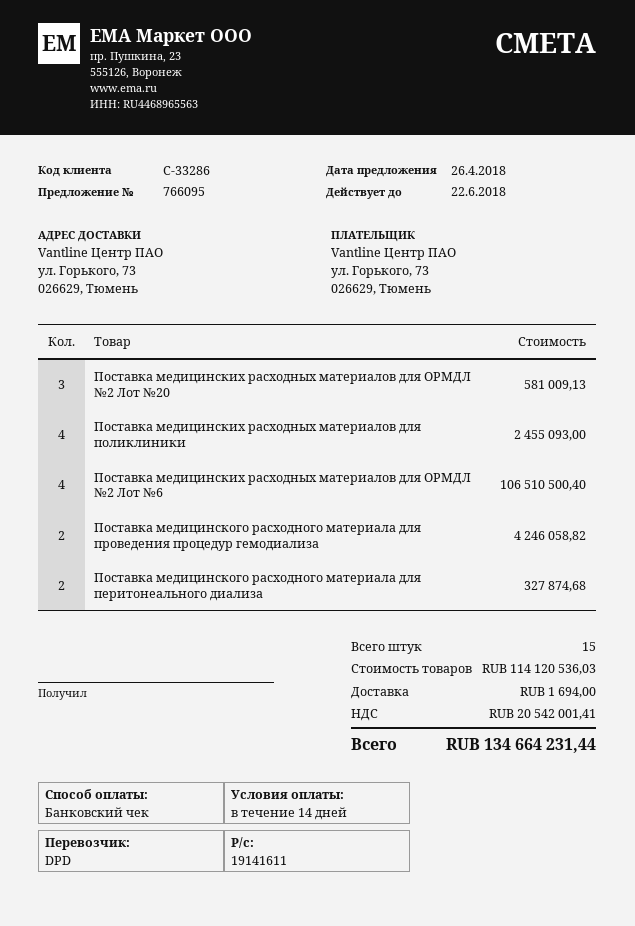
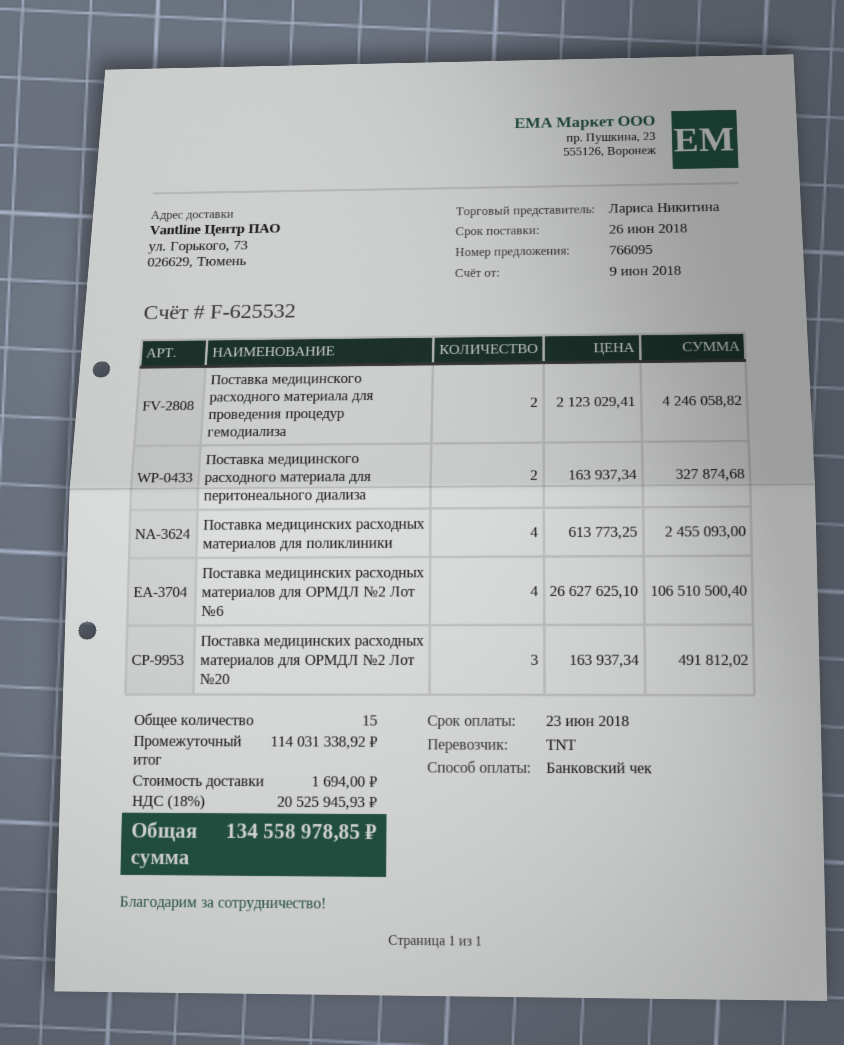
shipping method: DPD -> TNT
Поставка медицинских расходных материалов для ОРМДЛ №2 Лот №20: 3 for 581009.13 -> 3 for 491812.02
subtotal: 114120536.03 -> 114031338.92
tax: 20542001.41 -> 20525945.93
total: 134664231.44 -> 134558978.85

